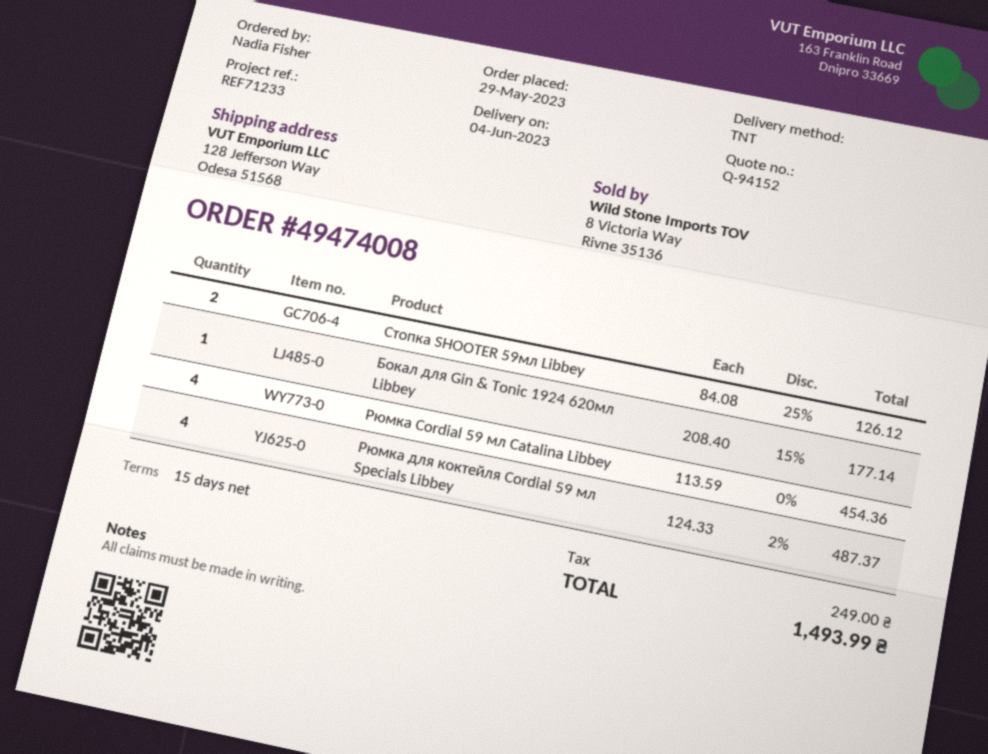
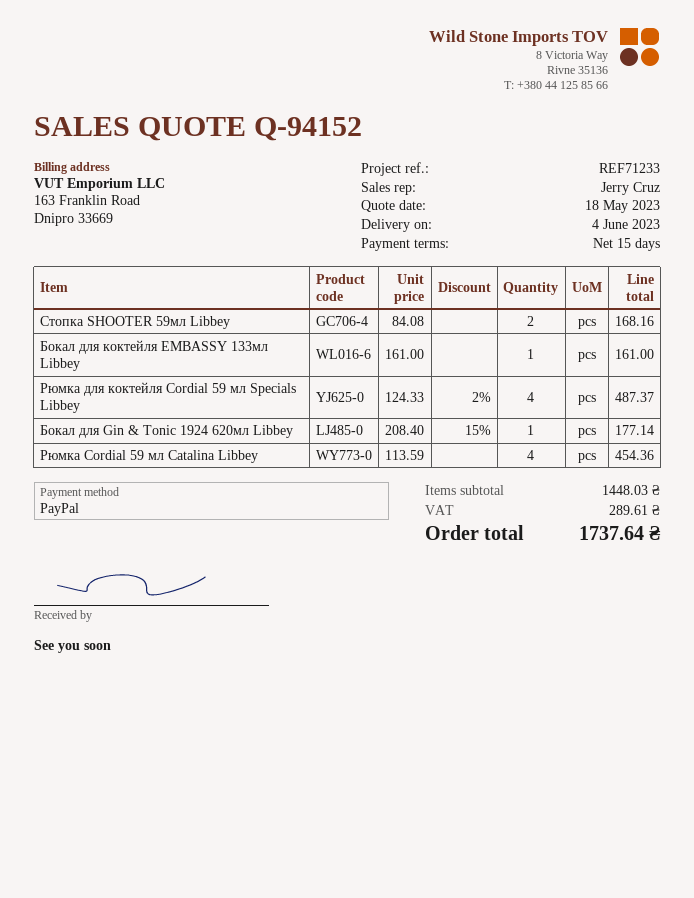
Стопка SHOOTER 59мл Libbey: 2 x 84.08 - 25% = 126.12 -> 2 x 84.08 = 168.16
Бокал для коктейля EMBASSY 133мл Libbey: none -> 1 x 161.00 = 161.00
tax: 249.00 -> 289.61
total: 1493.99 -> 1737.64

